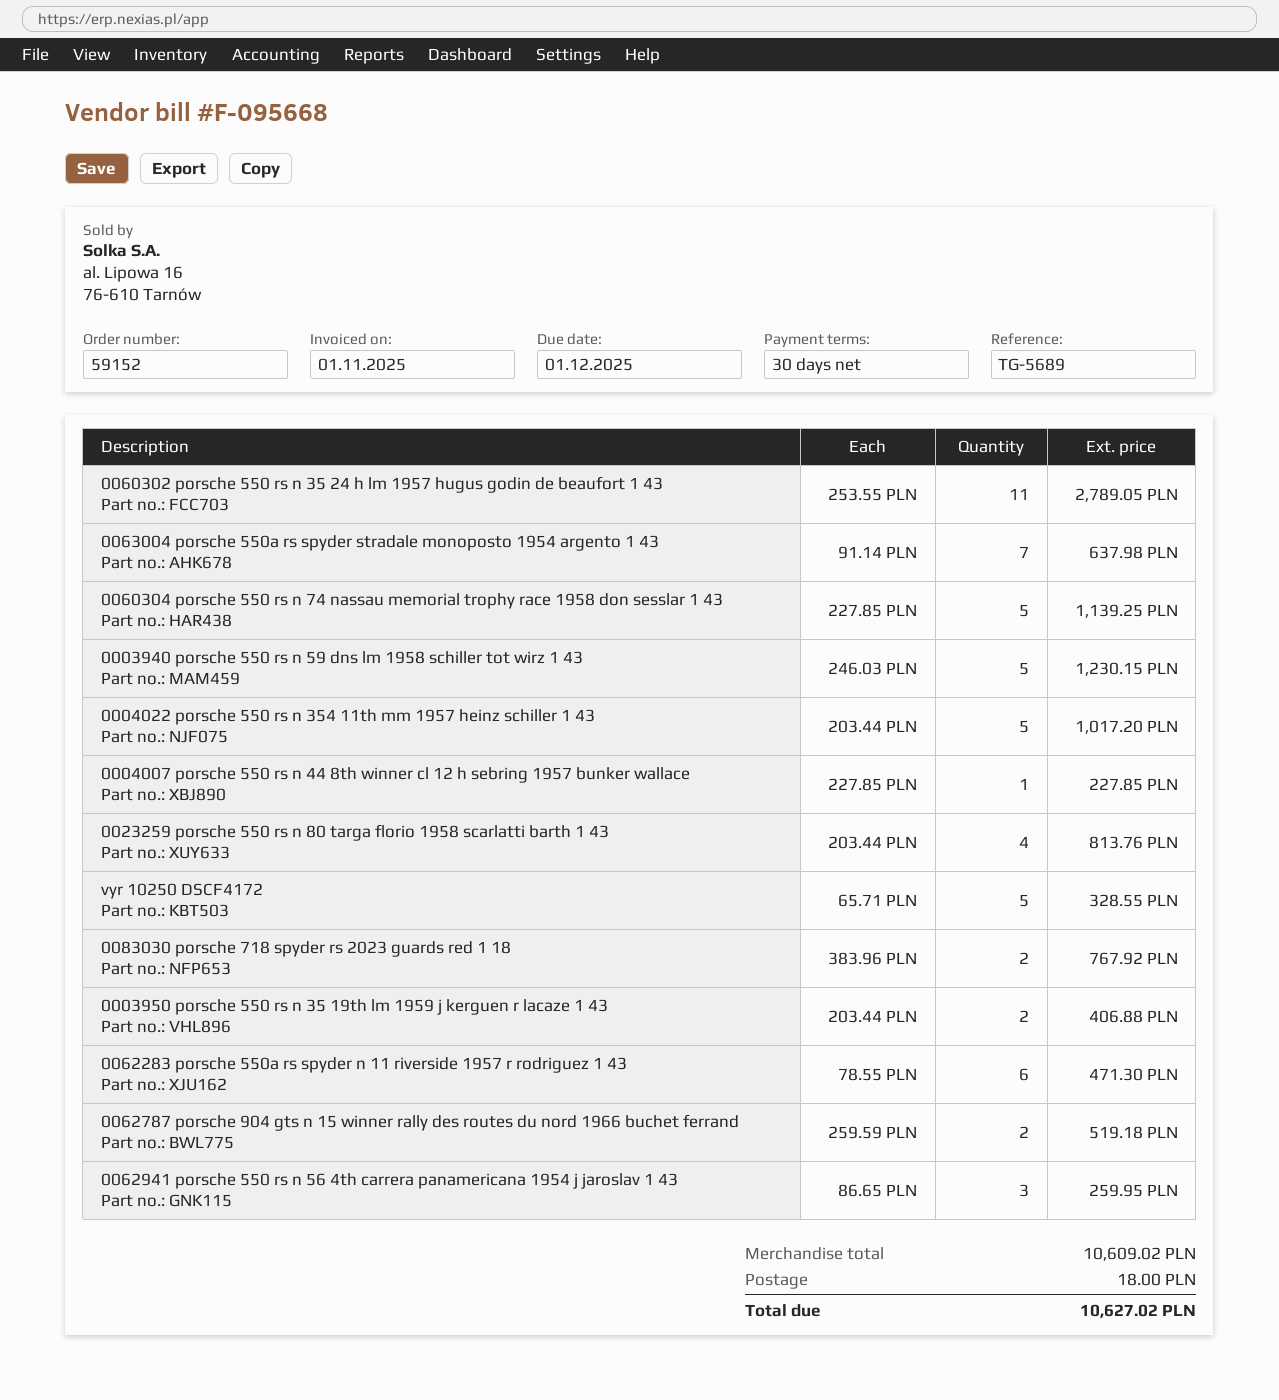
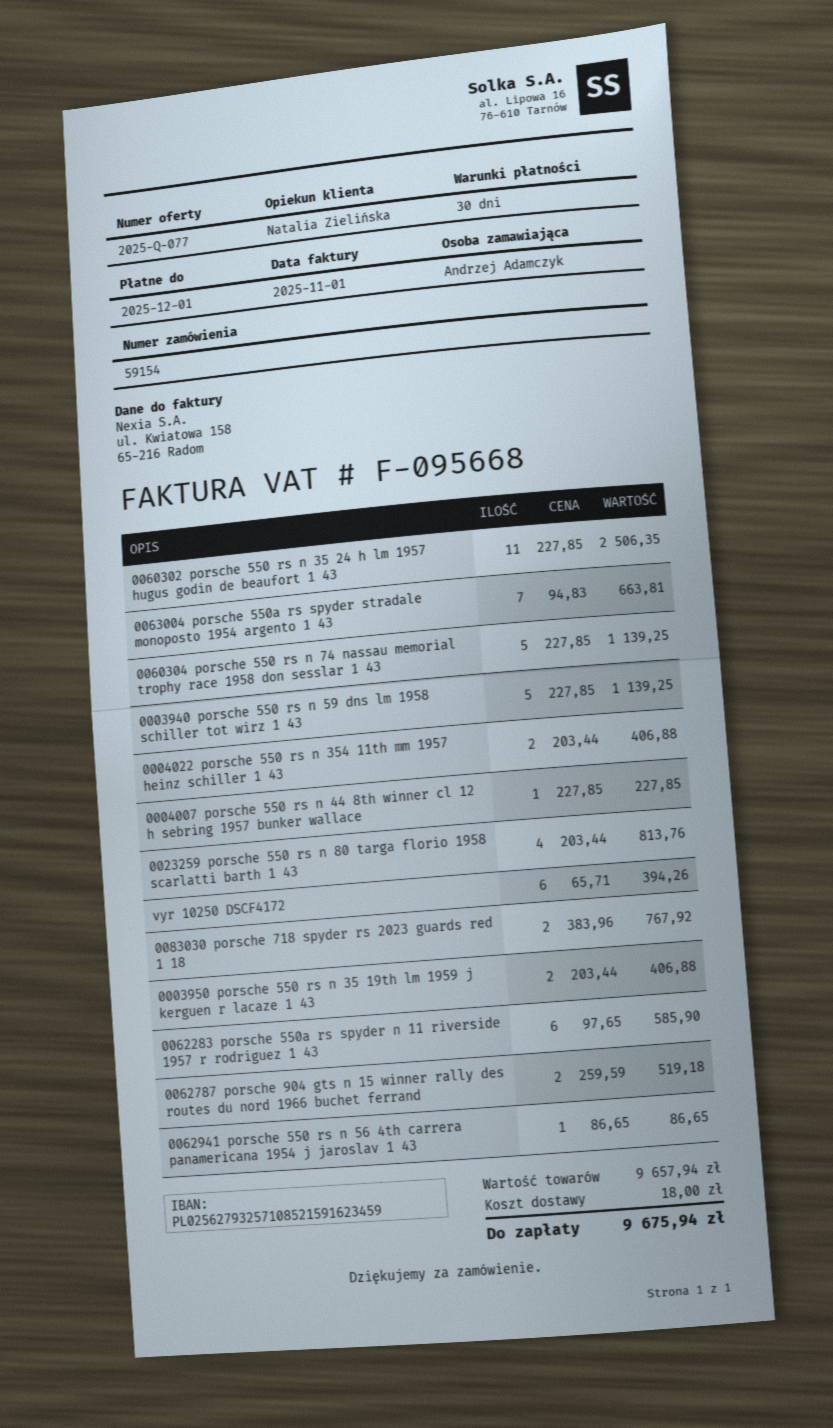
order number: 59152 -> 59154
0060302 porsche 550 rs n 35 24 h lm 1957 hugus godin de beaufort 1 43: 11 x 253.55 = 2789.05 -> 11 x 227.85 = 2506.35
0063004 porsche 550a rs spyder stradale monoposto 1954 argento 1 43: 7 x 91.14 = 637.98 -> 7 x 94.83 = 663.81
0003940 porsche 550 rs n 59 dns lm 1958 schiller tot wirz 1 43: 5 x 246.03 = 1230.15 -> 5 x 227.85 = 1139.25
0004022 porsche 550 rs n 354 11th mm 1957 heinz schiller 1 43: 5 x 203.44 = 1017.20 -> 2 x 203.44 = 406.88
vyr 10250 DSCF4172: 5 x 65.71 = 328.55 -> 6 x 65.71 = 394.26
0062283 porsche 550a rs spyder n 11 riverside 1957 r rodriguez 1 43: 6 x 78.55 = 471.30 -> 6 x 97.65 = 585.90
0062941 porsche 550 rs n 56 4th carrera panamericana 1954 j jaroslav 1 43: 3 x 86.65 = 259.95 -> 1 x 86.65 = 86.65
subtotal: 10609.02 -> 9657.94
total: 10627.02 -> 9675.94

